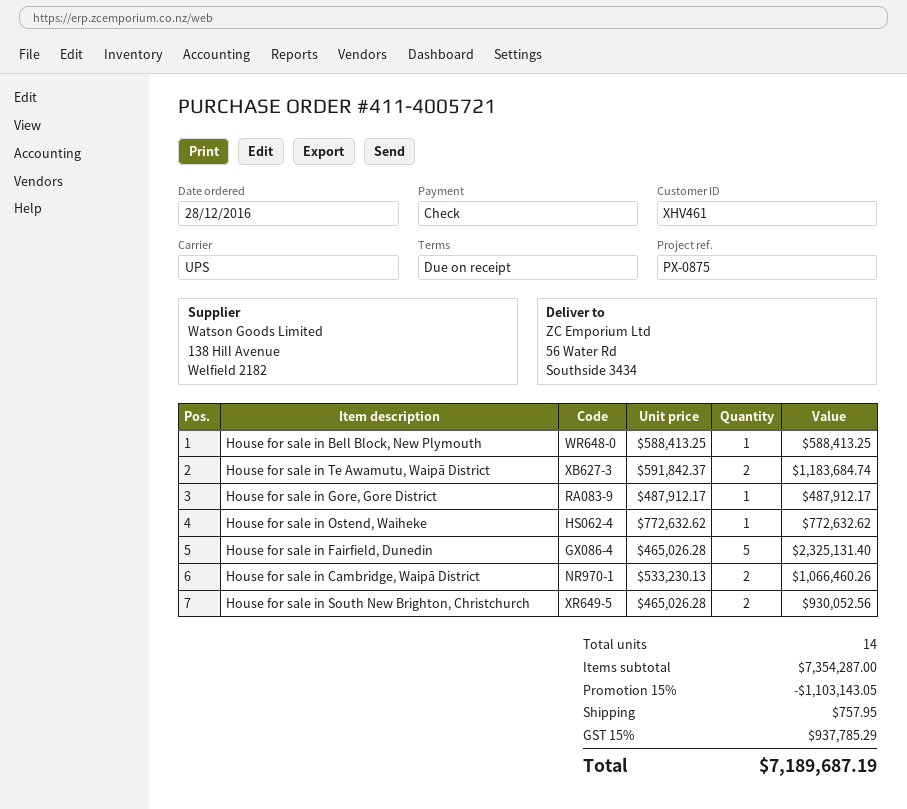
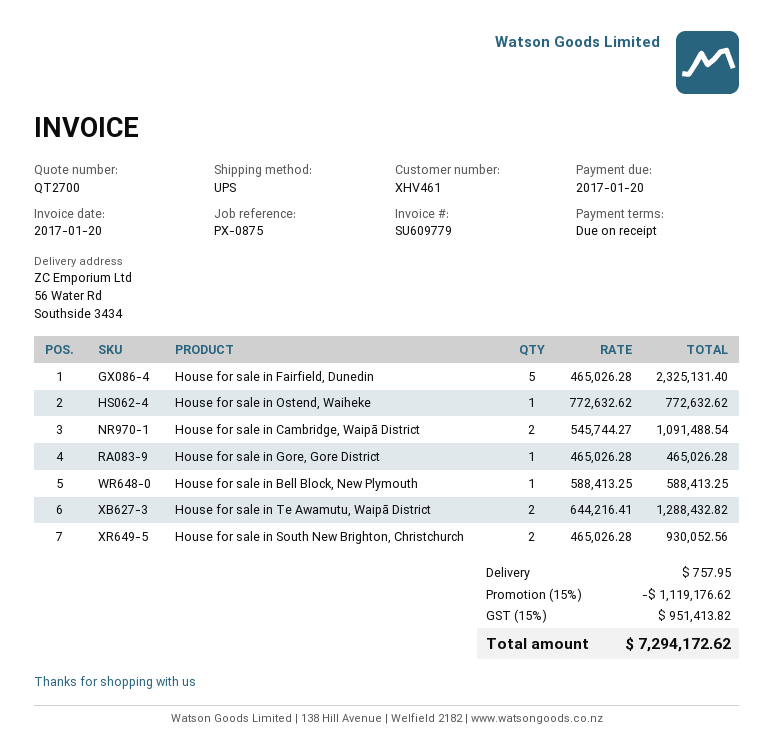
House for sale in Te Awamutu, Waipā District: 2 x 591842.37 = 1183684.74 -> 2 x 644216.41 = 1288432.82
House for sale in Gore, Gore District: 1 x 487912.17 = 487912.17 -> 1 x 465026.28 = 465026.28
House for sale in Cambridge, Waipā District: 2 x 533230.13 = 1066460.26 -> 2 x 545744.27 = 1091488.54
discount: 15% = 1103143.05 -> 15% = 1119176.62
tax: 15% = 937785.29 -> 15% = 951413.82
total: 7189687.19 -> 7294172.62

